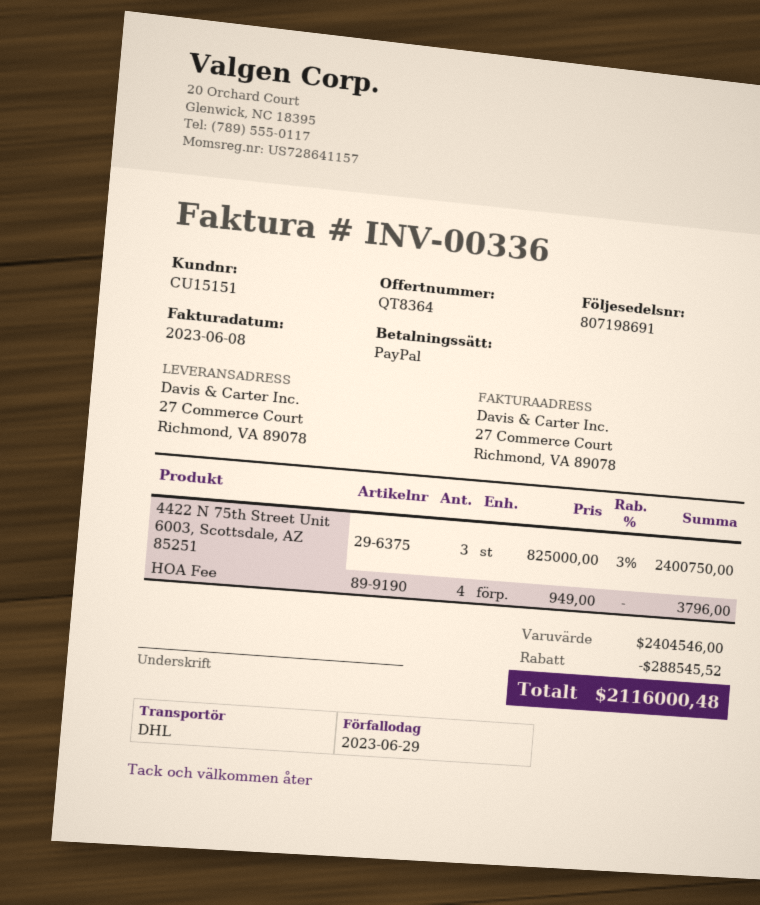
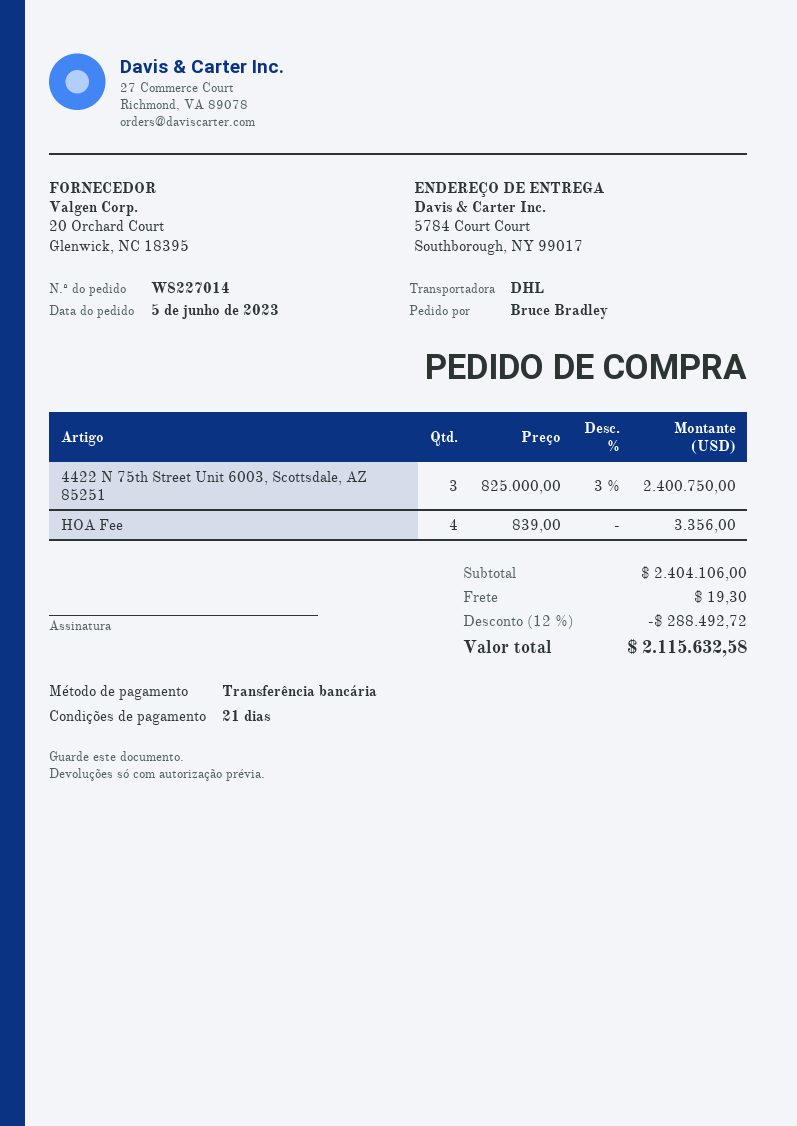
payment method: PayPal -> bank transfer
ship to: 27 Commerce Court, Richmond, VA 89078 -> 5784 Court Court, Southborough, NY 99017
HOA Fee: 4 x 949.00 = 3796.00 -> 4 x 839.00 = 3356.00
subtotal: 2404546.00 -> 2404106.00
discount: 288545.52 -> 288492.72
shipping: none -> 19.30
total: 2116000.48 -> 2115632.58

